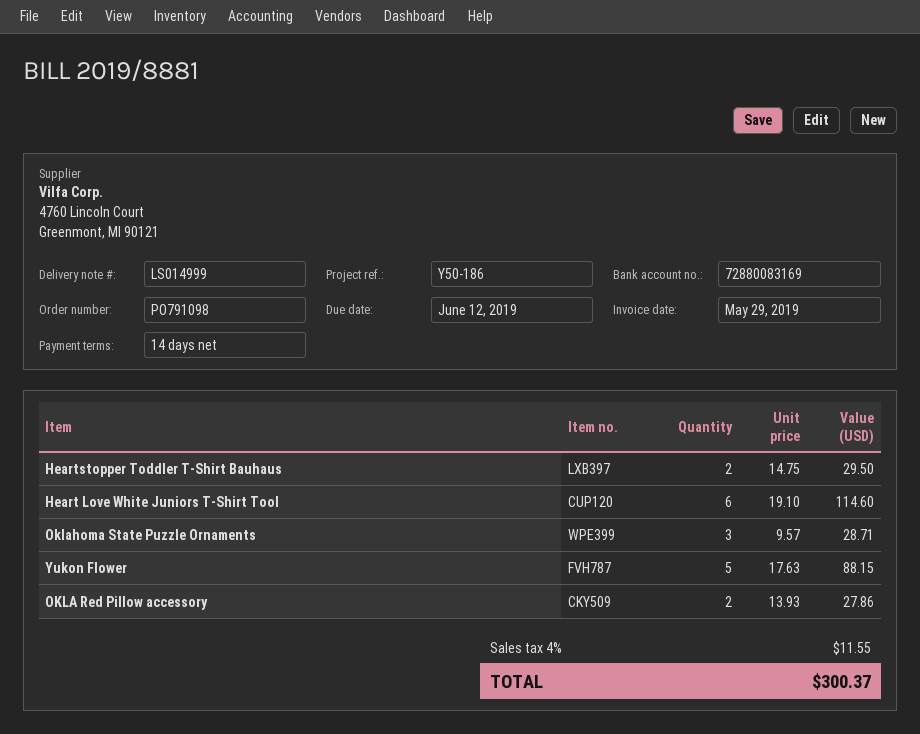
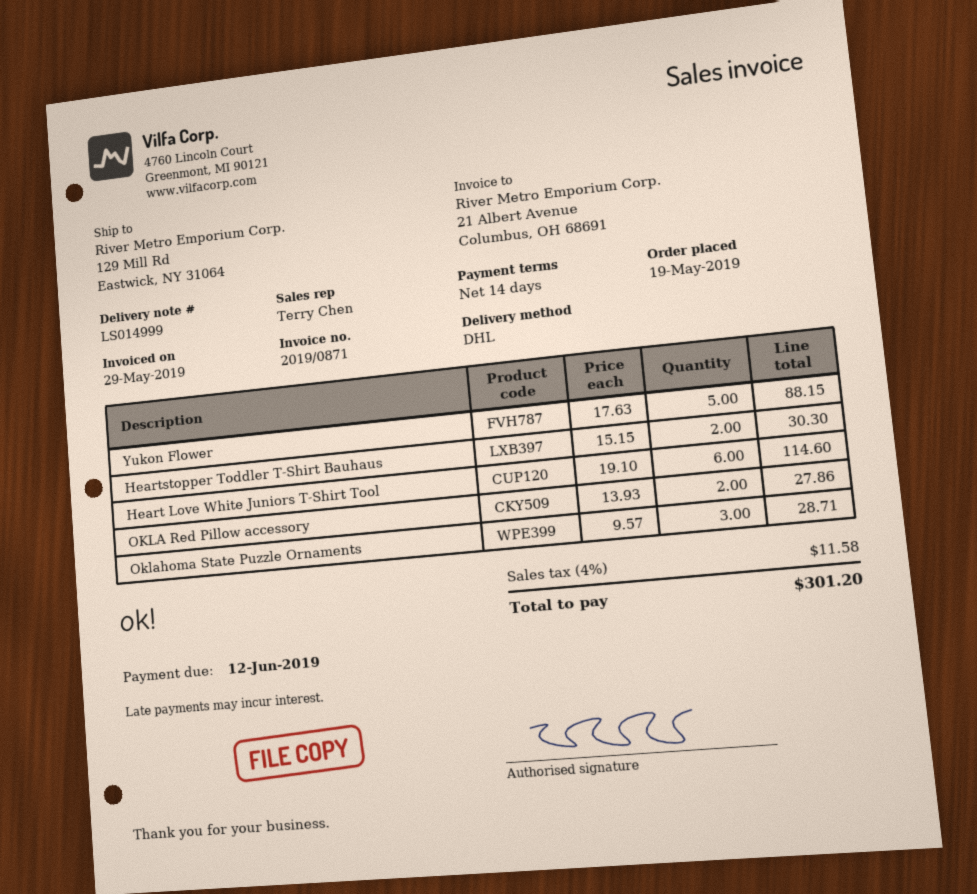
invoice number: 2019/8881 -> 2019/0871
Heartstopper Toddler T-Shirt Bauhaus: 2 x 14.75 = 29.50 -> 2 x 15.15 = 30.30
tax: 4% = 11.55 -> 4% = 11.58
total: 300.37 -> 301.20

